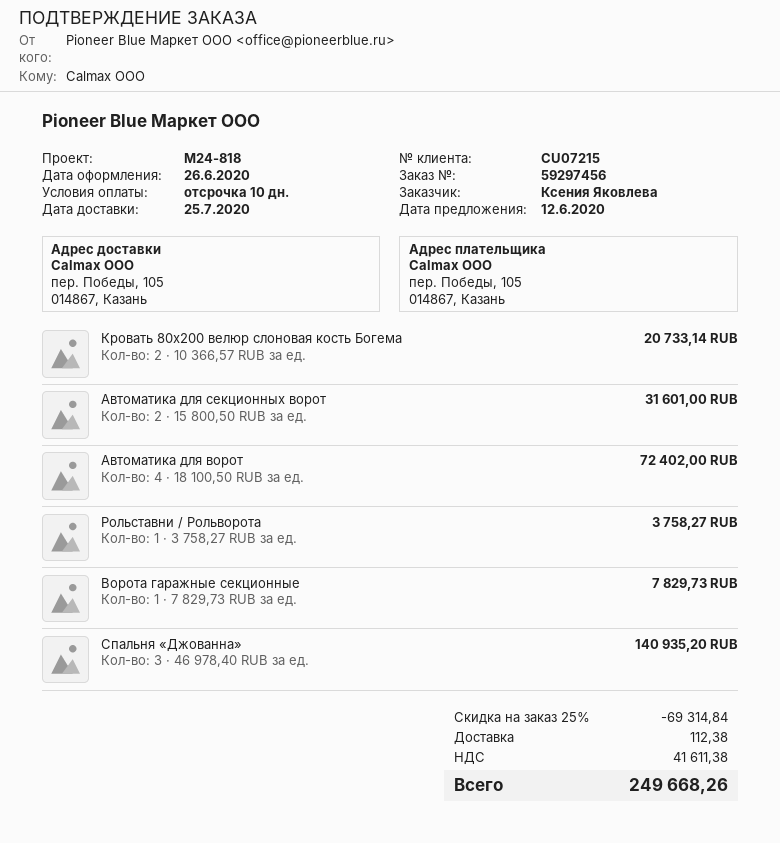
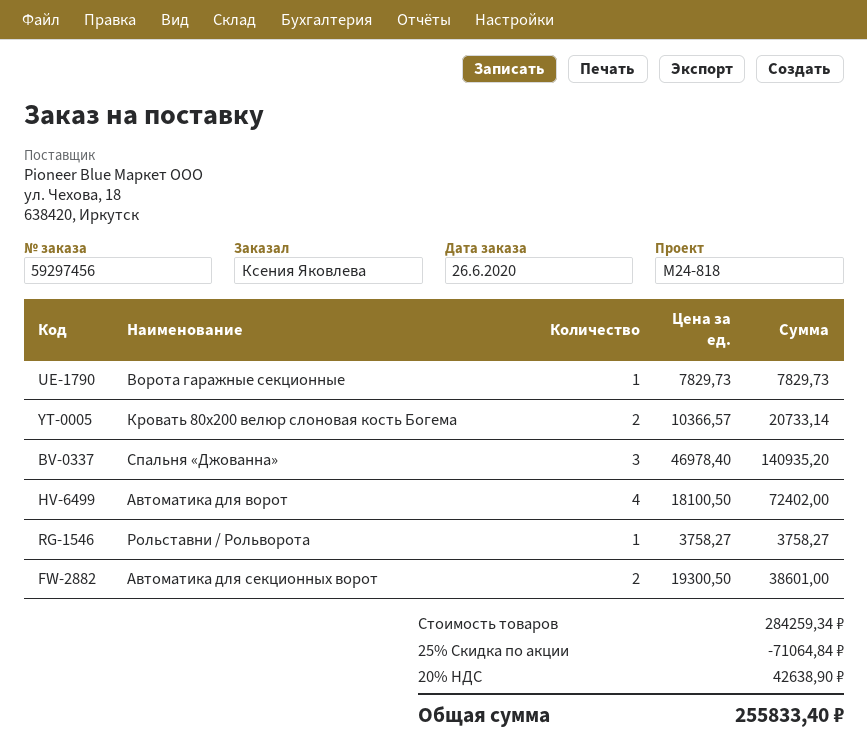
Автоматика для секционных ворот: 2 x 15800.50 = 31601.00 -> 2 x 19300.50 = 38601.00
discount: 25% = 69314.84 -> 25% = 71064.84
shipping: 112.38 -> none
tax: 41611.38 -> 42638.90
total: 249668.26 -> 255833.40

